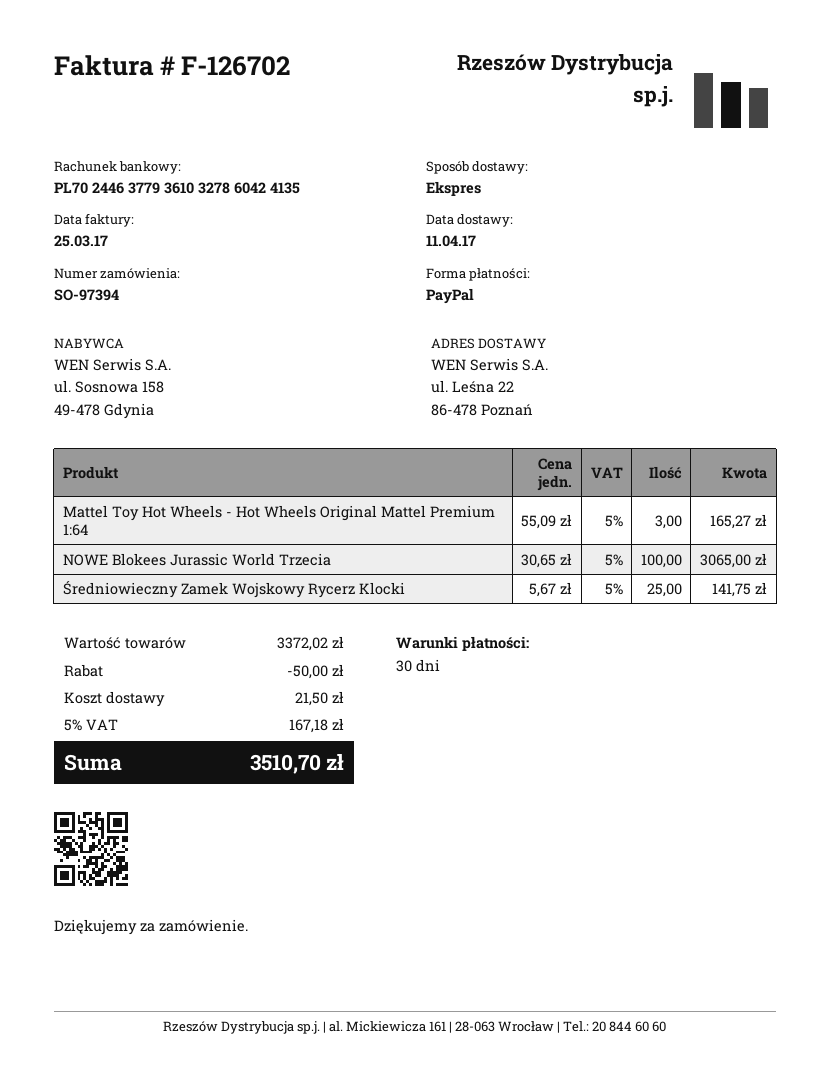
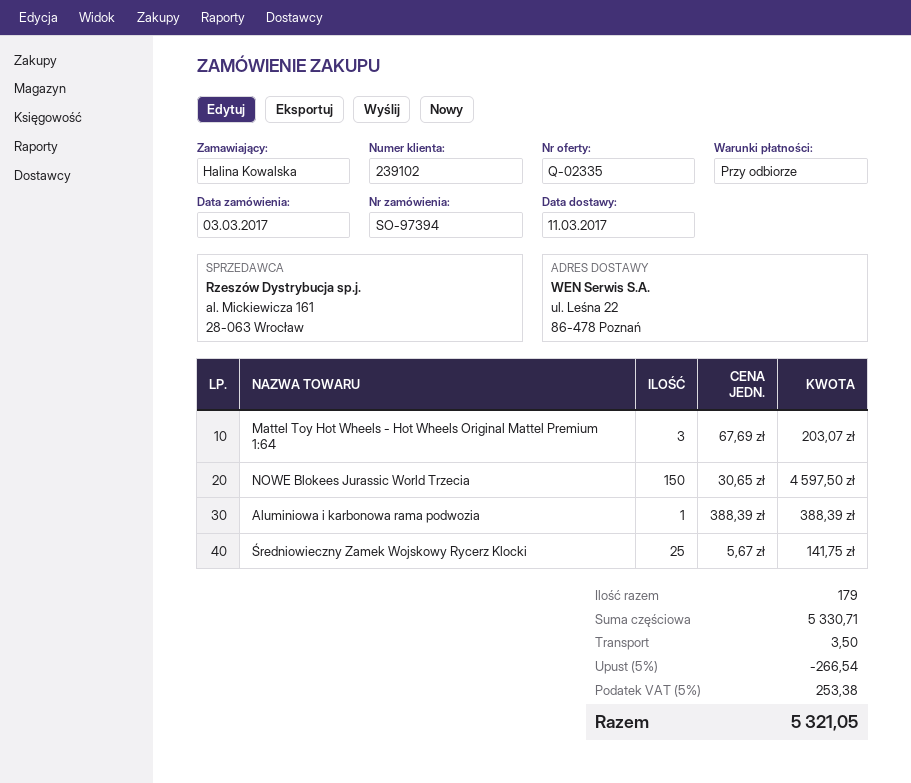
delivery date: 2017-04-11 -> 2017-03-11
payment terms: 30 days -> on receipt
Mattel Toy Hot Wheels - Hot Wheels Original Mattel Premium 1:64: 3 x 55.09 = 165.27 -> 3 x 67.69 = 203.07
NOWE Blokees Jurassic World Trzecia: 100 x 30.65 = 3065.00 -> 150 x 30.65 = 4597.50
Aluminiowa i karbonowa rama podwozia: none -> 1 x 388.39 = 388.39
subtotal: 3372.02 -> 5330.71
discount: 50.00 -> 266.54
shipping: 21.50 -> 3.50
tax: 5% = 167.18 -> 5% = 253.38
total: 3510.70 -> 5321.05

